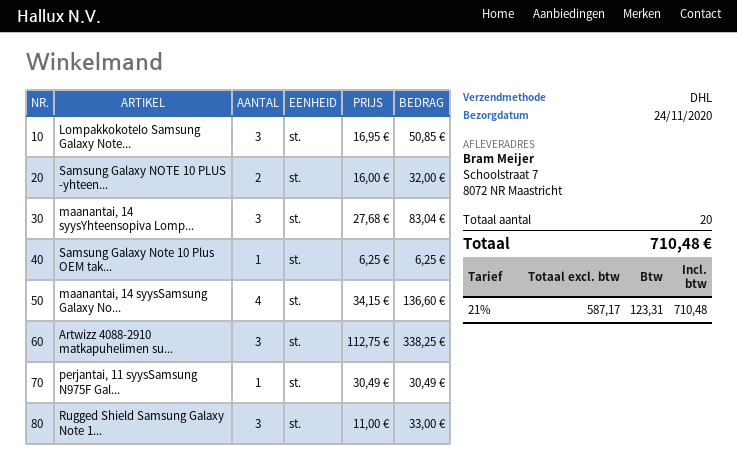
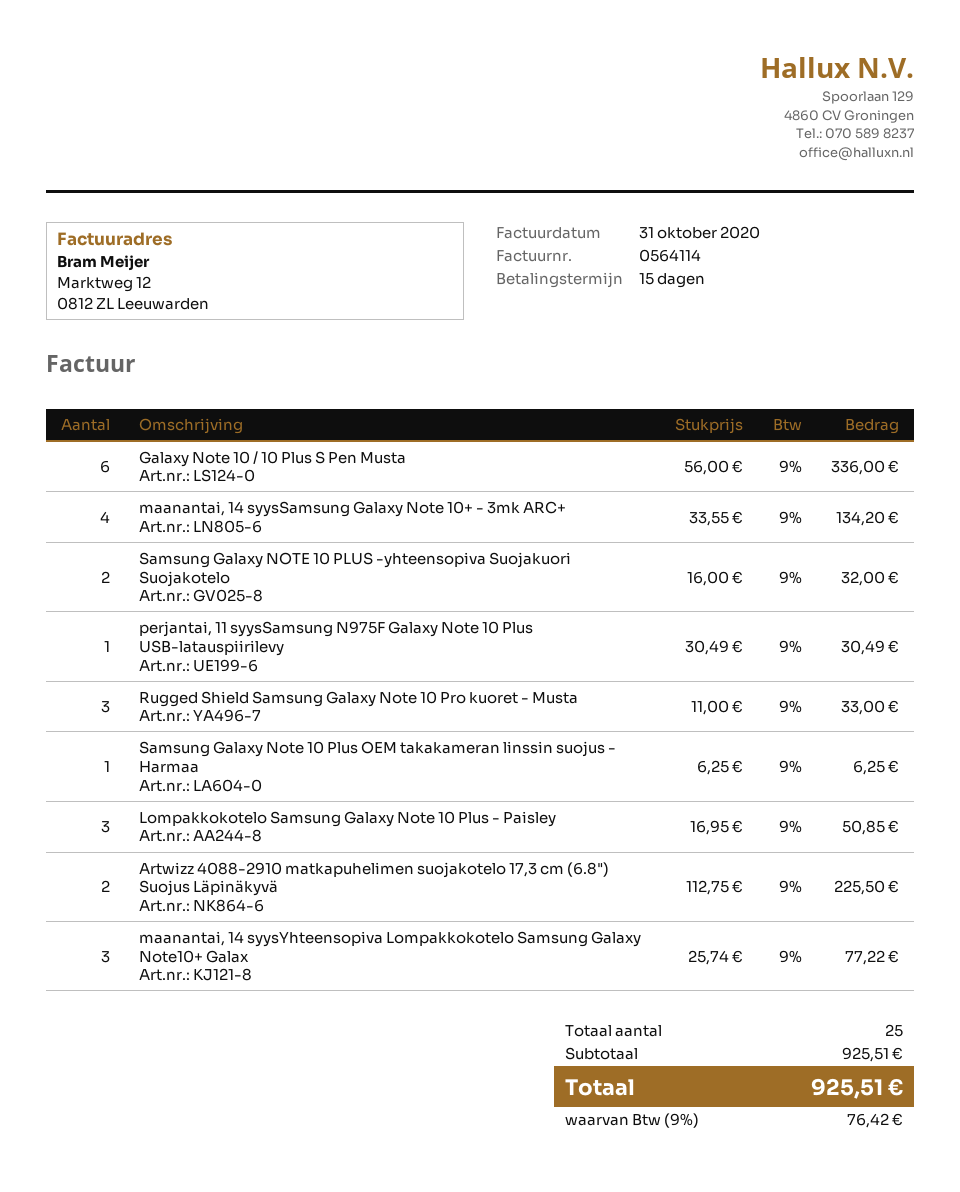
maanantai, 14 syysYhteensopiva Lomp...: 3 x 27.68 = 83.04 -> 3 x 25.74 = 77.22
maanantai, 14 syysSamsung Galaxy No...: 4 x 34.15 = 136.60 -> 4 x 33.55 = 134.20
Artwizz 4088-2910 matkapuhelimen su...: 3 x 112.75 = 338.25 -> 2 x 112.75 = 225.50
Galaxy Note 10 / 10 Plus S Pen Musta: none -> 6 x 56.00 = 336.00
total quantity: 20 -> 25
tax: 21% = 123.31 -> 9% = 76.42
total: 710.48 -> 925.51

